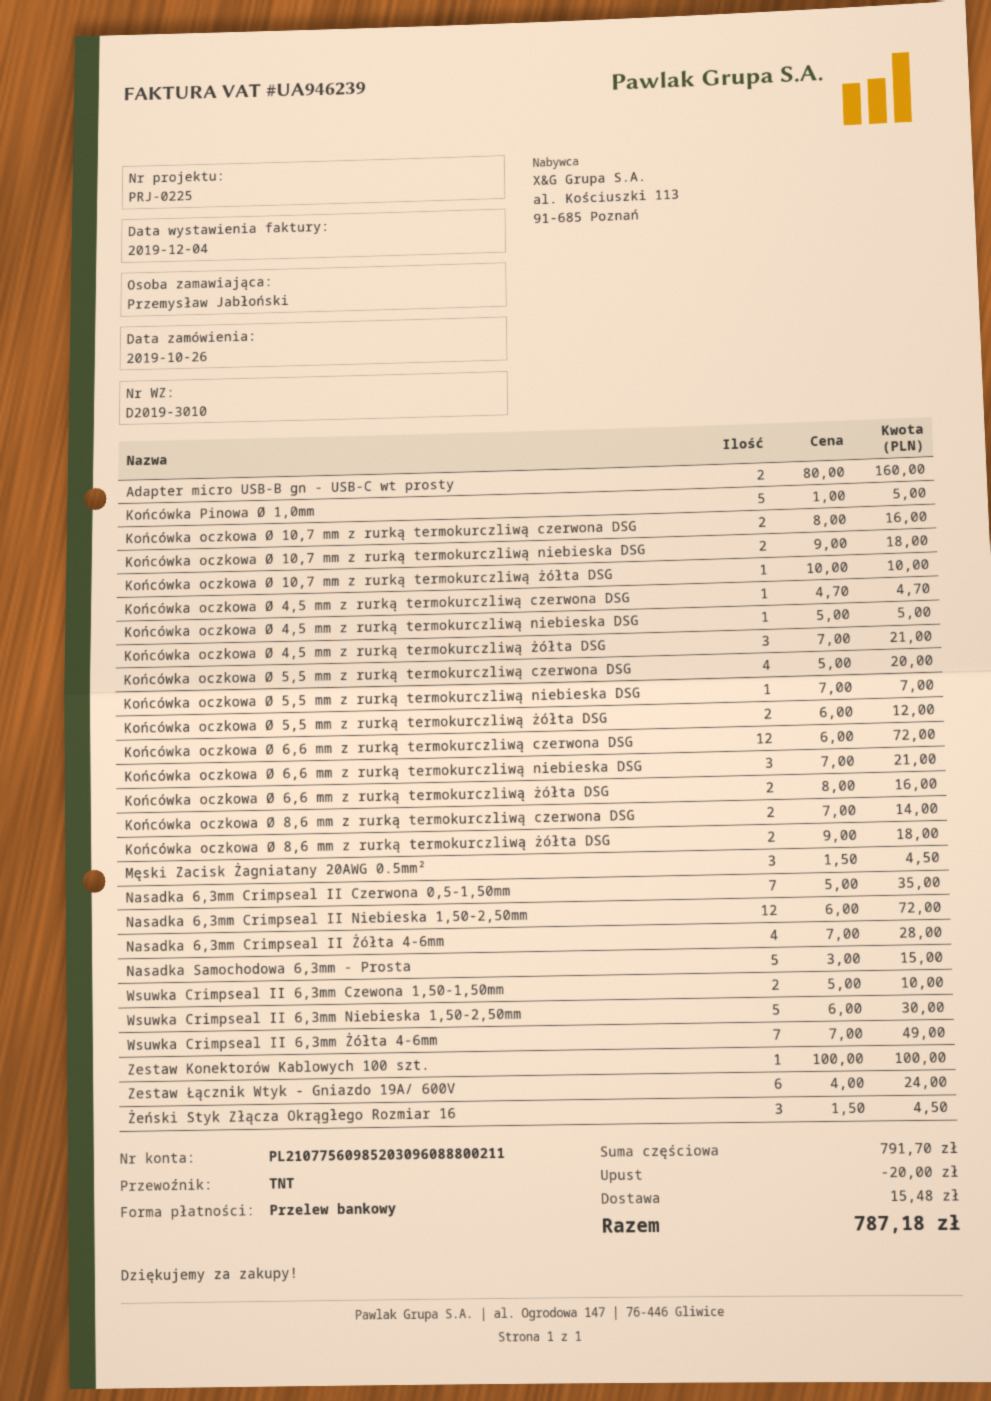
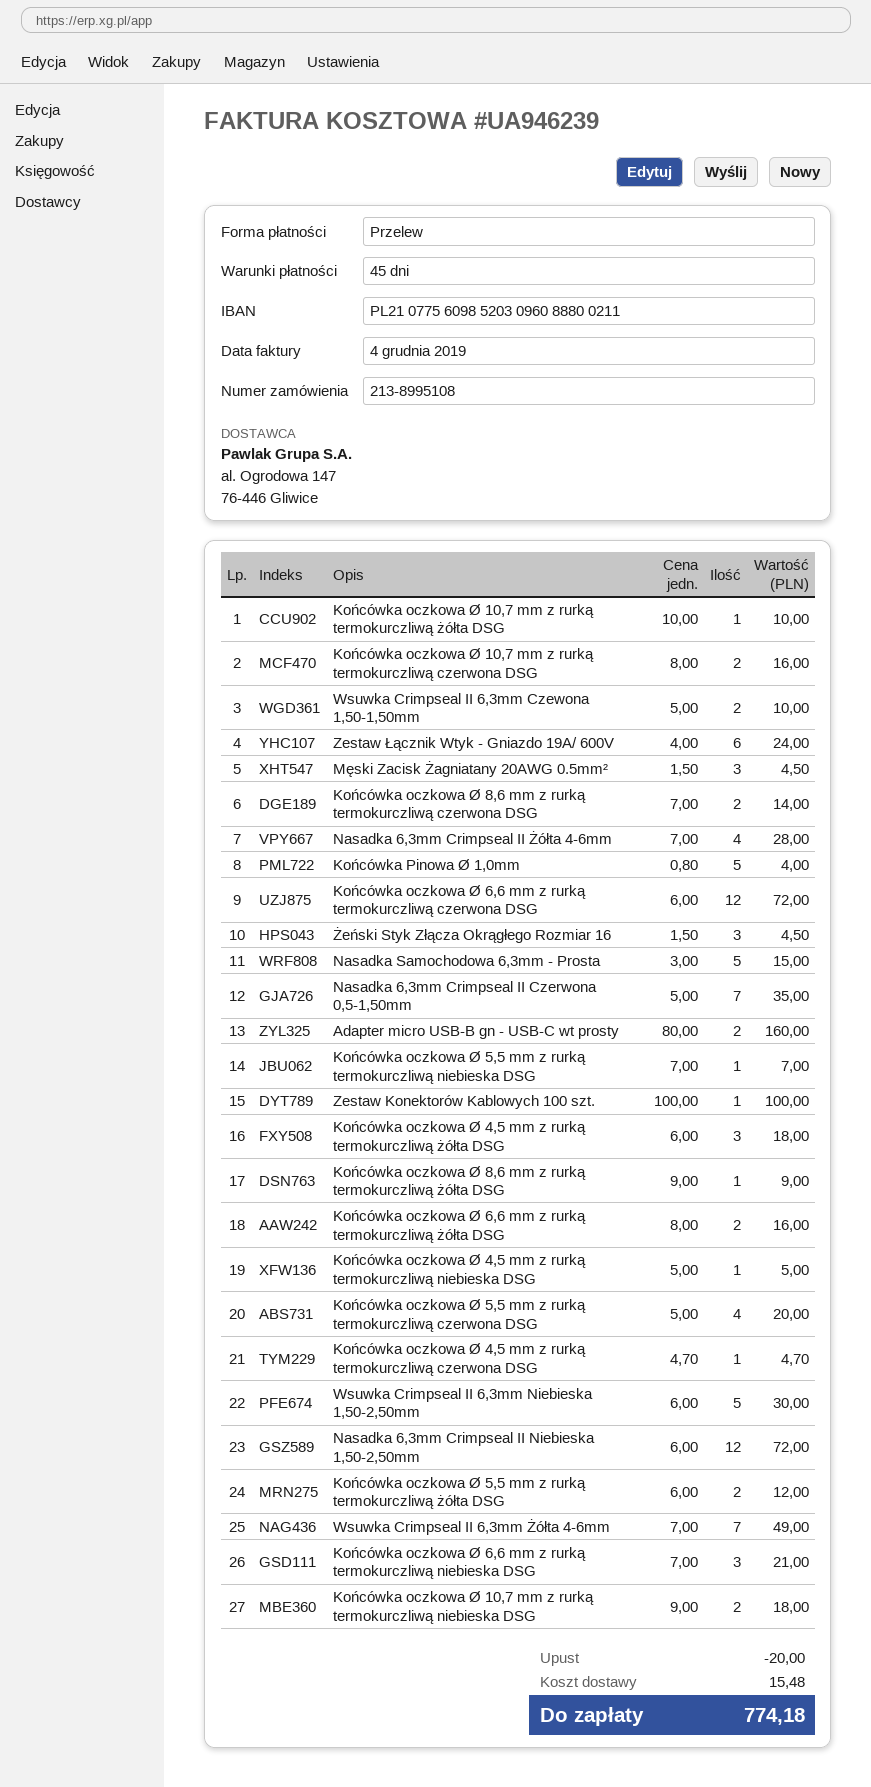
Końcówka Pinowa Ø 1,0mm: 5 x 1.00 = 5.00 -> 5 x 0.80 = 4.00
Końcówka oczkowa Ø 4,5 mm z rurką termokurczliwą żółta DSG: 3 x 7.00 = 21.00 -> 3 x 6.00 = 18.00
Końcówka oczkowa Ø 8,6 mm z rurką termokurczliwą żółta DSG: 2 x 9.00 = 18.00 -> 1 x 9.00 = 9.00
total: 787.18 -> 774.18

